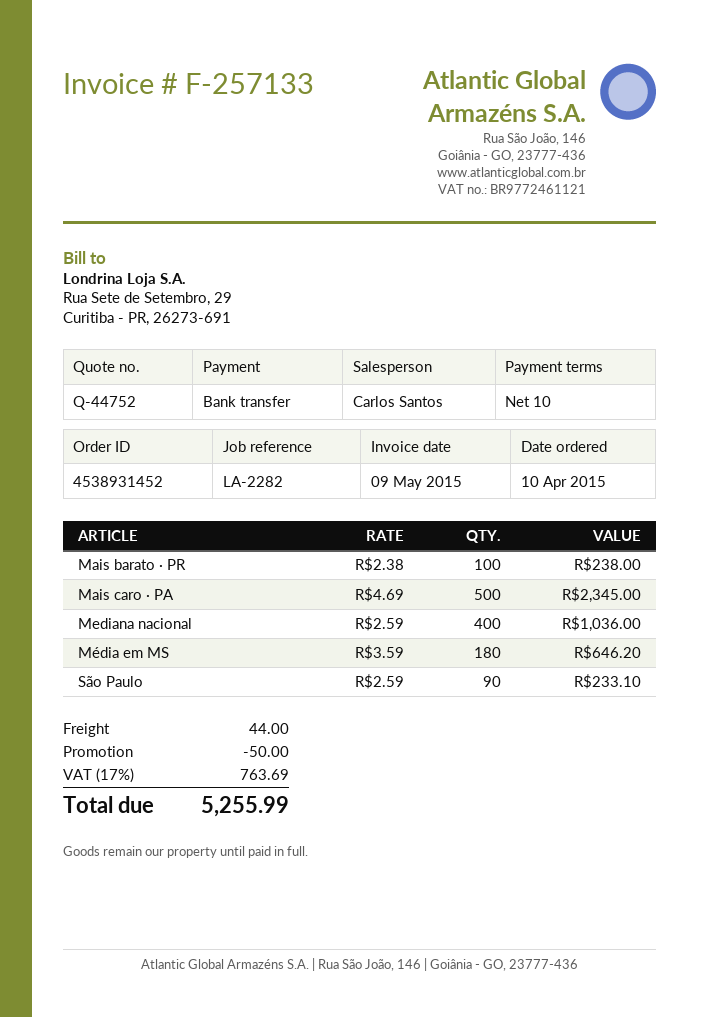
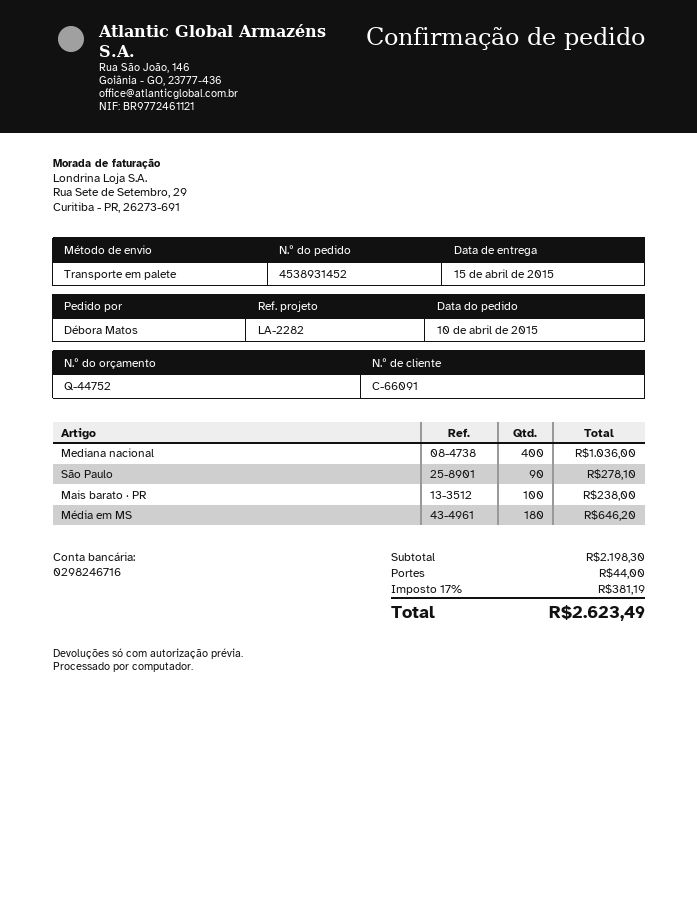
Mais caro · PA: 500 for 2345.00 -> none
São Paulo: 90 for 233.10 -> 90 for 278.10
discount: 50.00 -> none
tax: 17% = 763.69 -> 17% = 381.19
total: 5255.99 -> 2623.49

